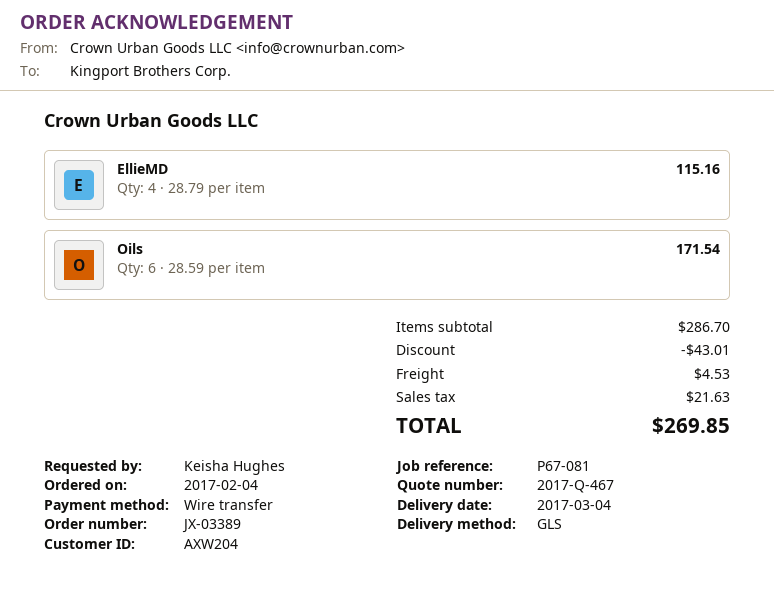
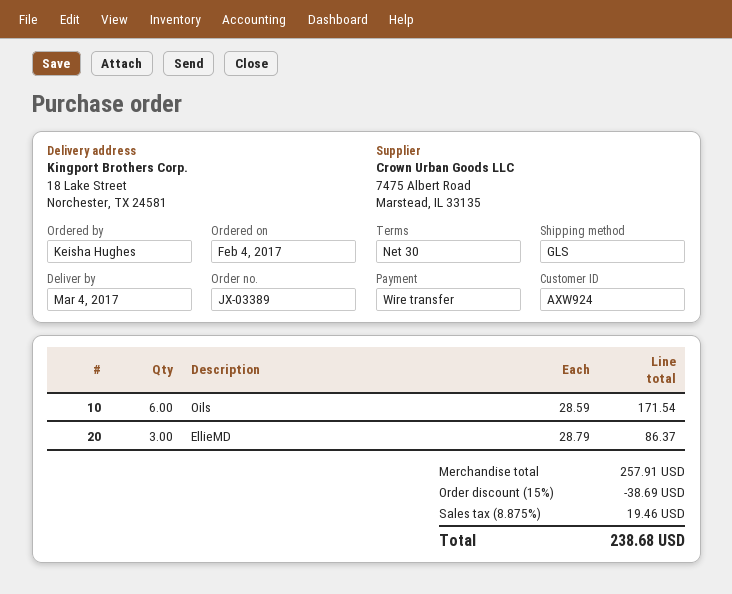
customer number: AXW204 -> AXW924
EllieMD: 4 x 28.79 = 115.16 -> 3 x 28.79 = 86.37
subtotal: 286.70 -> 257.91
discount: 43.01 -> 38.69
shipping: 4.53 -> none
tax: 21.63 -> 19.46
total: 269.85 -> 238.68

